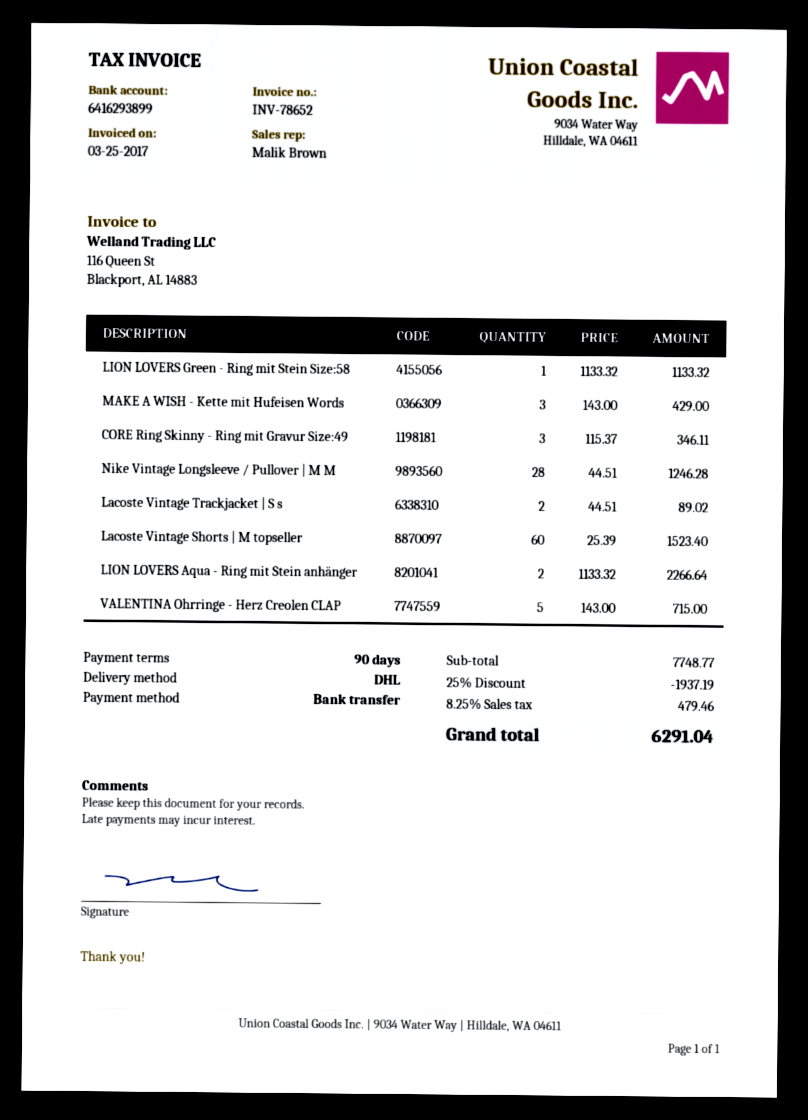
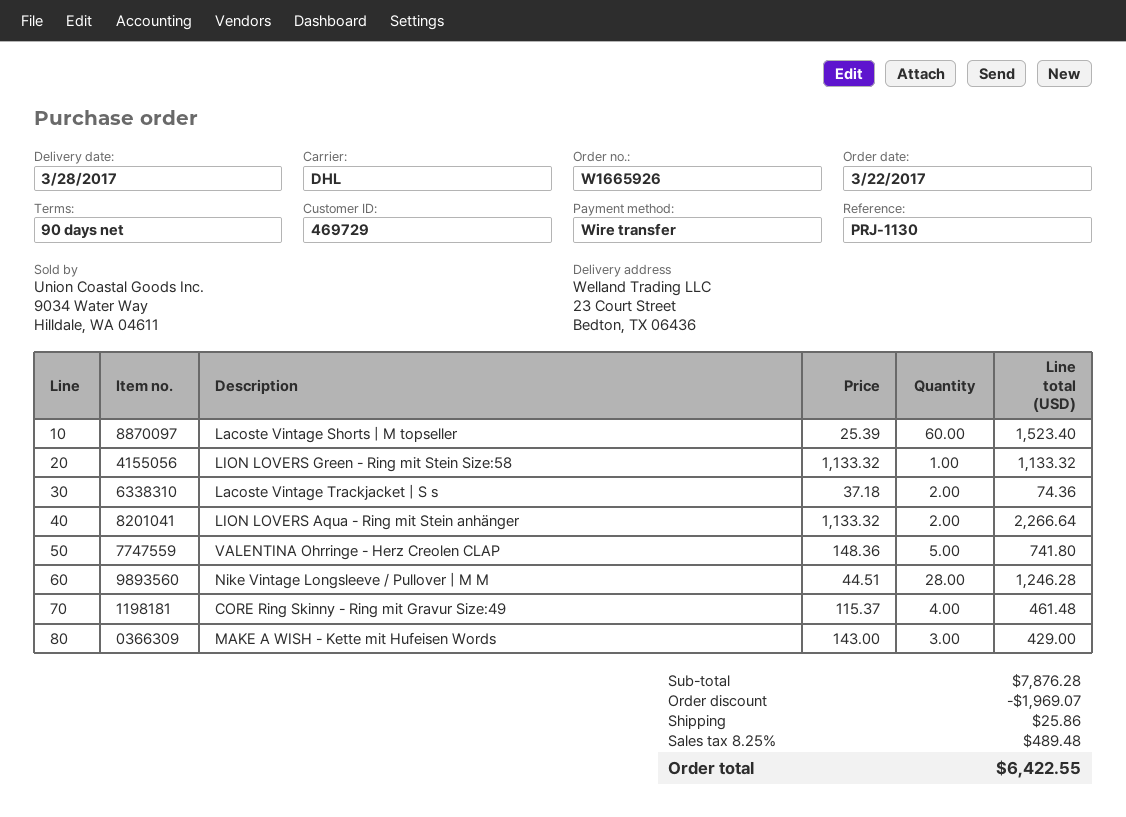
CORE Ring Skinny - Ring mit Gravur Size:49: 3 x 115.37 = 346.11 -> 4 x 115.37 = 461.48
Lacoste Vintage Trackjacket | S s: 2 x 44.51 = 89.02 -> 2 x 37.18 = 74.36
VALENTINA Ohrringe - Herz Creolen CLAP: 5 x 143.00 = 715.00 -> 5 x 148.36 = 741.80
subtotal: 7748.77 -> 7876.28
discount: 1937.19 -> 1969.07
shipping: none -> 25.86
tax: 8.25% = 479.46 -> 8.25% = 489.48
total: 6291.04 -> 6422.55

